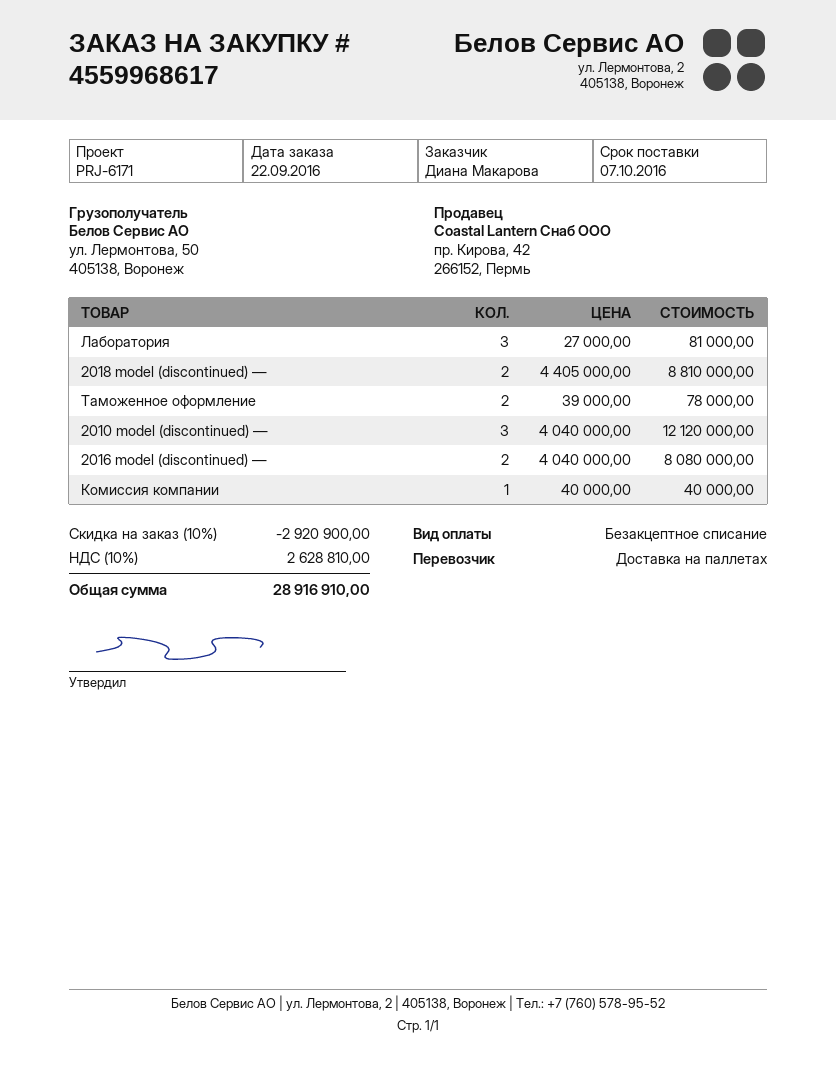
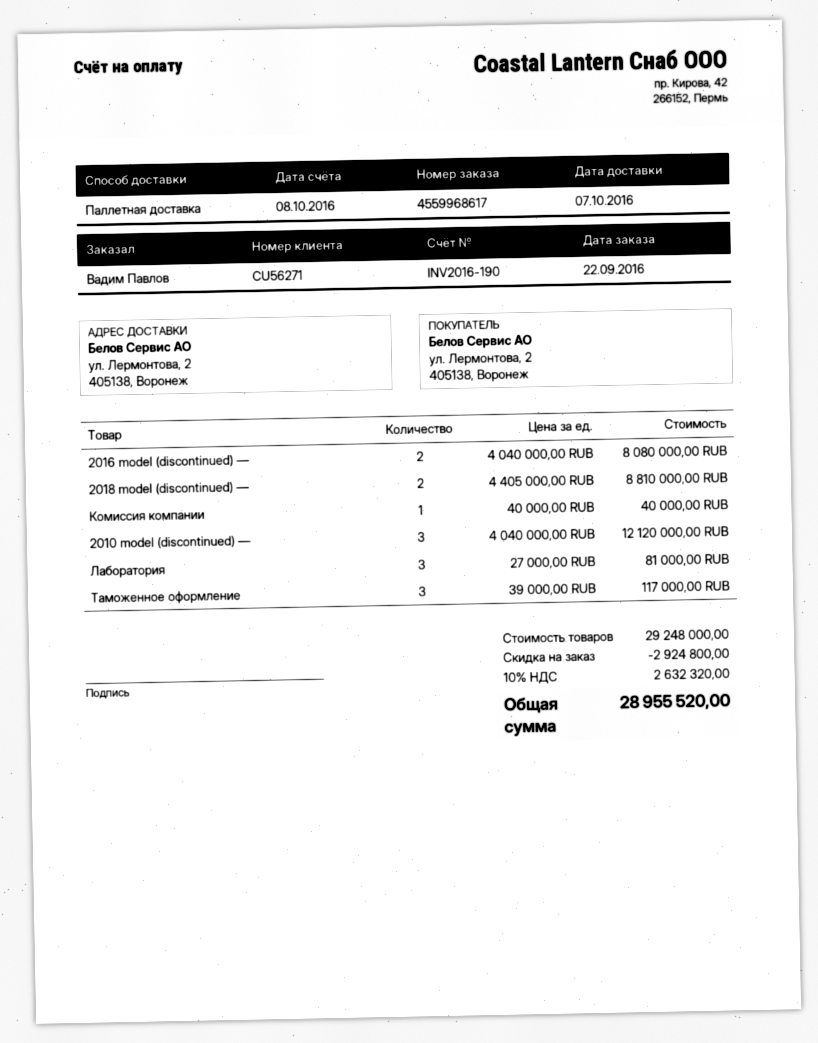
ordered by: Диана Макарова -> Вадим Павлов
ship to: ул. Лермонтова, 50, 405138, Воронеж -> ул. Лермонтова, 2, 405138, Воронеж
Таможенное оформление: 2 x 39000.00 = 78000.00 -> 3 x 39000.00 = 117000.00
discount: 2920900.00 -> 2924800.00
tax: 10% = 2628810.00 -> 10% = 2632320.00
total: 28916910.00 -> 28955520.00

